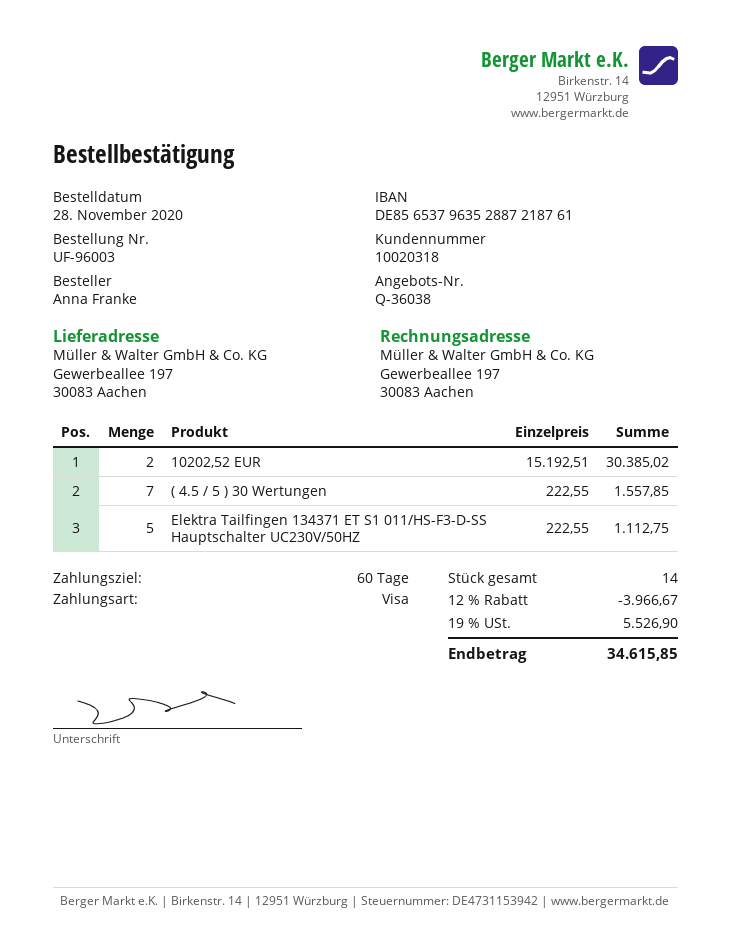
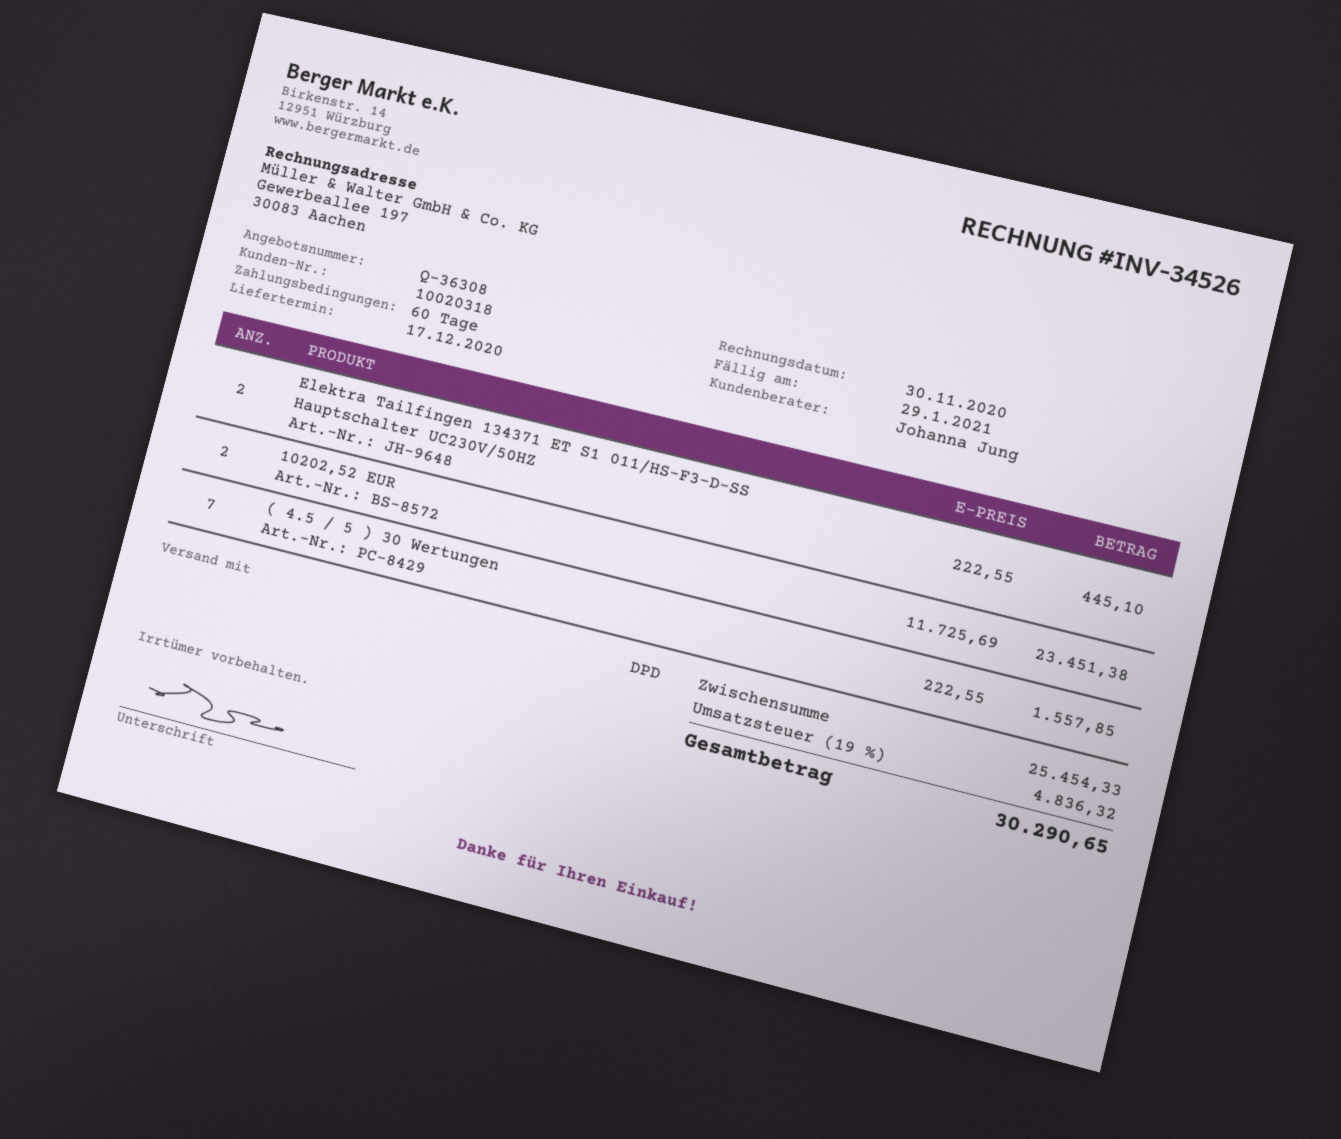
quote number: Q-36038 -> Q-36308
10202,52 EUR: 2 x 15192.51 = 30385.02 -> 2 x 11725.69 = 23451.38
Elektra Tailfingen 134371 ET S1 011/HS-F3-D-SS Hauptschalter UC230V/50HZ: 5 x 222.55 = 1112.75 -> 2 x 222.55 = 445.10
discount: 12% = 3966.67 -> none
tax: 19% = 5526.90 -> 19% = 4836.32
total: 34615.85 -> 30290.65

